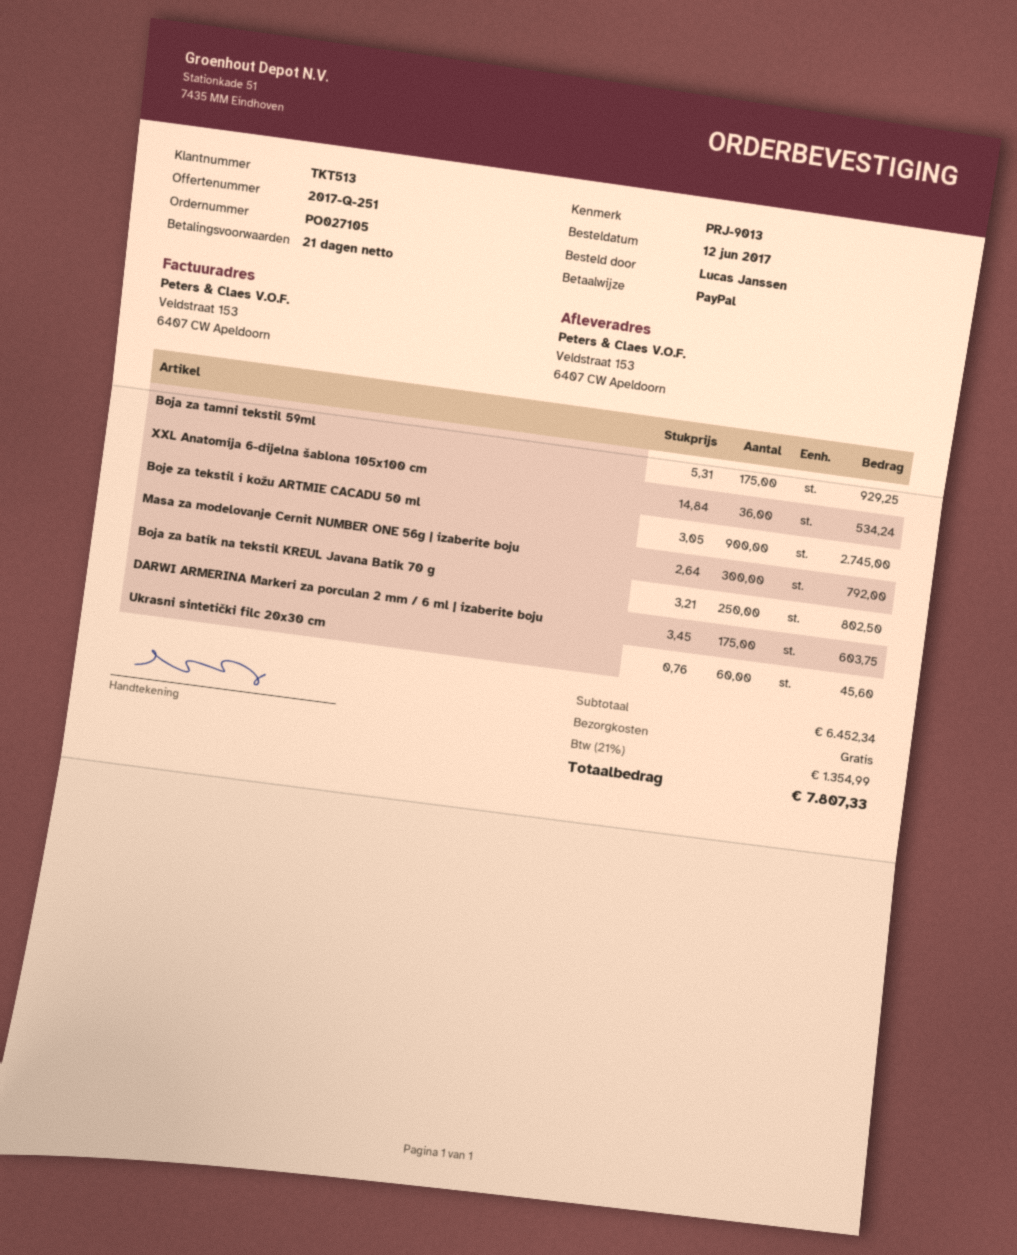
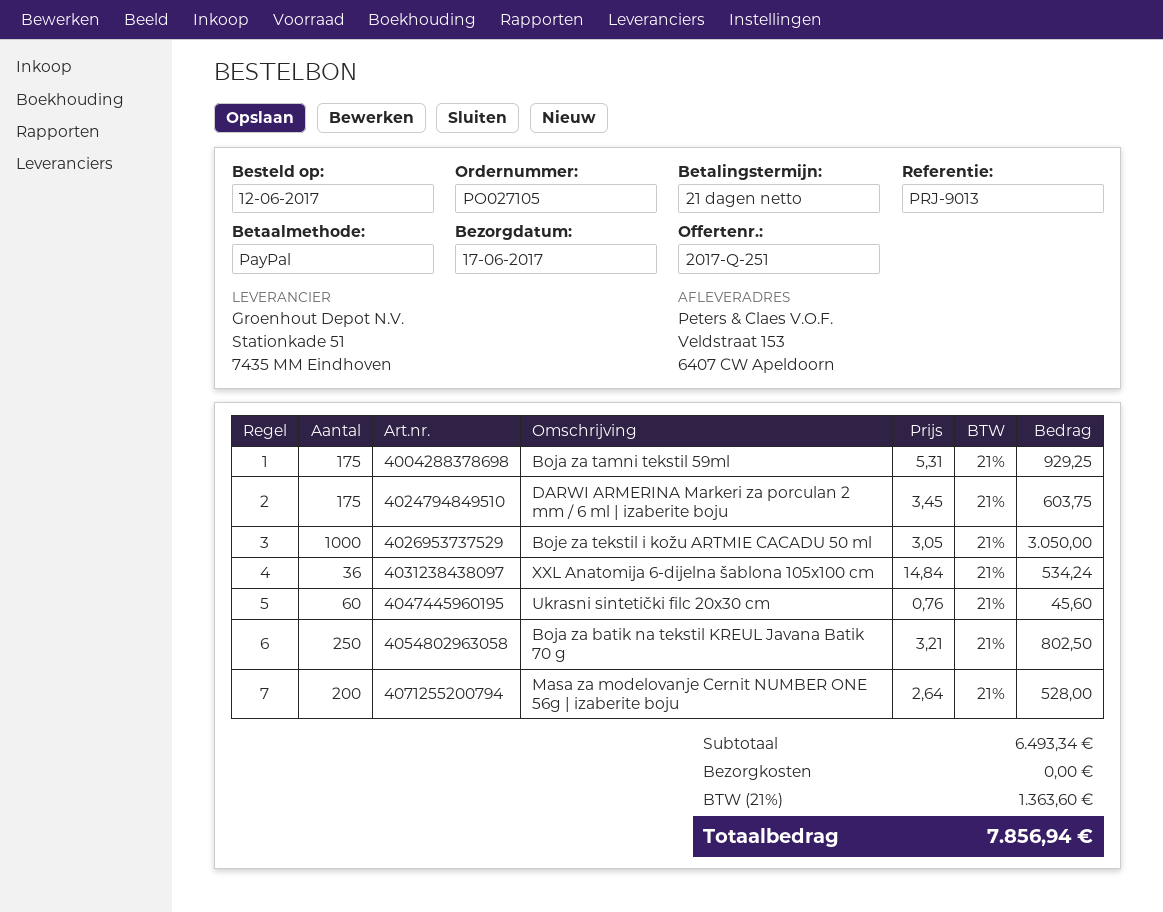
Boje za tekstil i kožu ARTMIE CACADU 50 ml: 900 x 3.05 = 2745.00 -> 1000 x 3.05 = 3050.00
Masa za modelovanje Cernit NUMBER ONE 56g | izaberite boju: 300 x 2.64 = 792.00 -> 200 x 2.64 = 528.00
subtotal: 6452.34 -> 6493.34
tax: 21% = 1354.99 -> 21% = 1363.60
total: 7807.33 -> 7856.94

